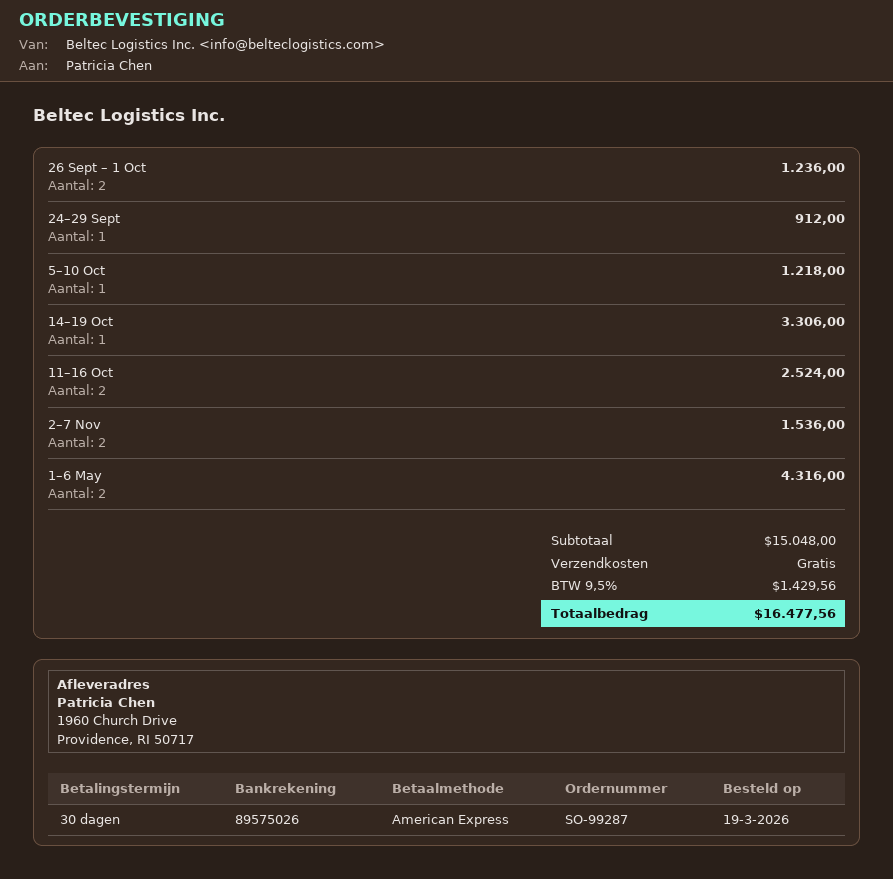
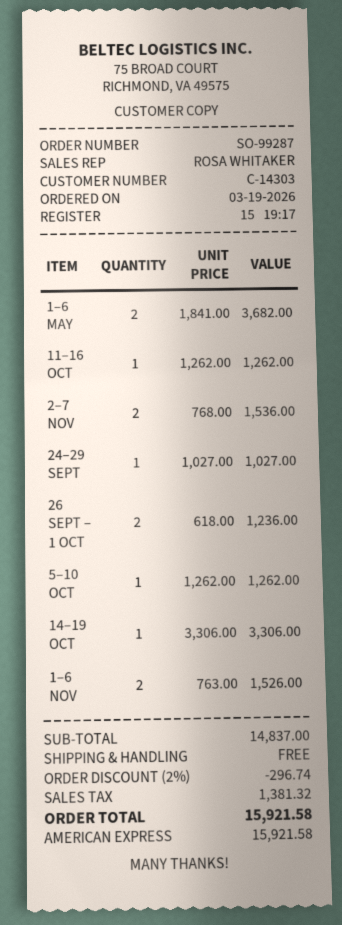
24–29 Sept: 1 for 912.00 -> 1 for 1027.00
5–10 Oct: 1 for 1218.00 -> 1 for 1262.00
11–16 Oct: 2 for 2524.00 -> 1 for 1262.00
1–6 May: 2 for 4316.00 -> 2 for 3682.00
1–6 NOV: none -> 2 for 1526.00
subtotal: 15048.00 -> 14837.00
discount: none -> 2% = 296.74
tax: 1429.56 -> 1381.32
total: 16477.56 -> 15921.58

